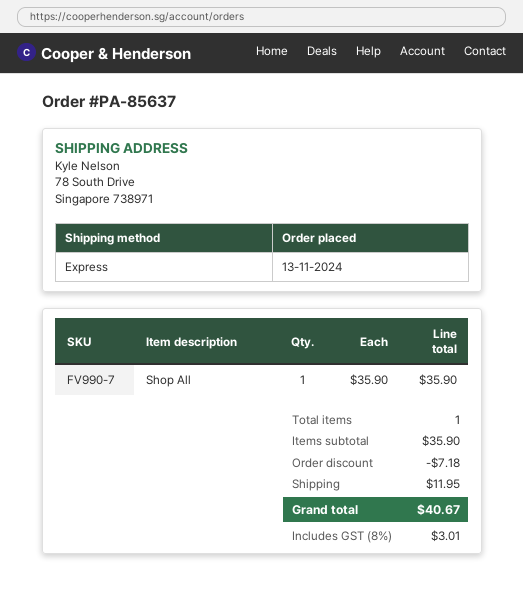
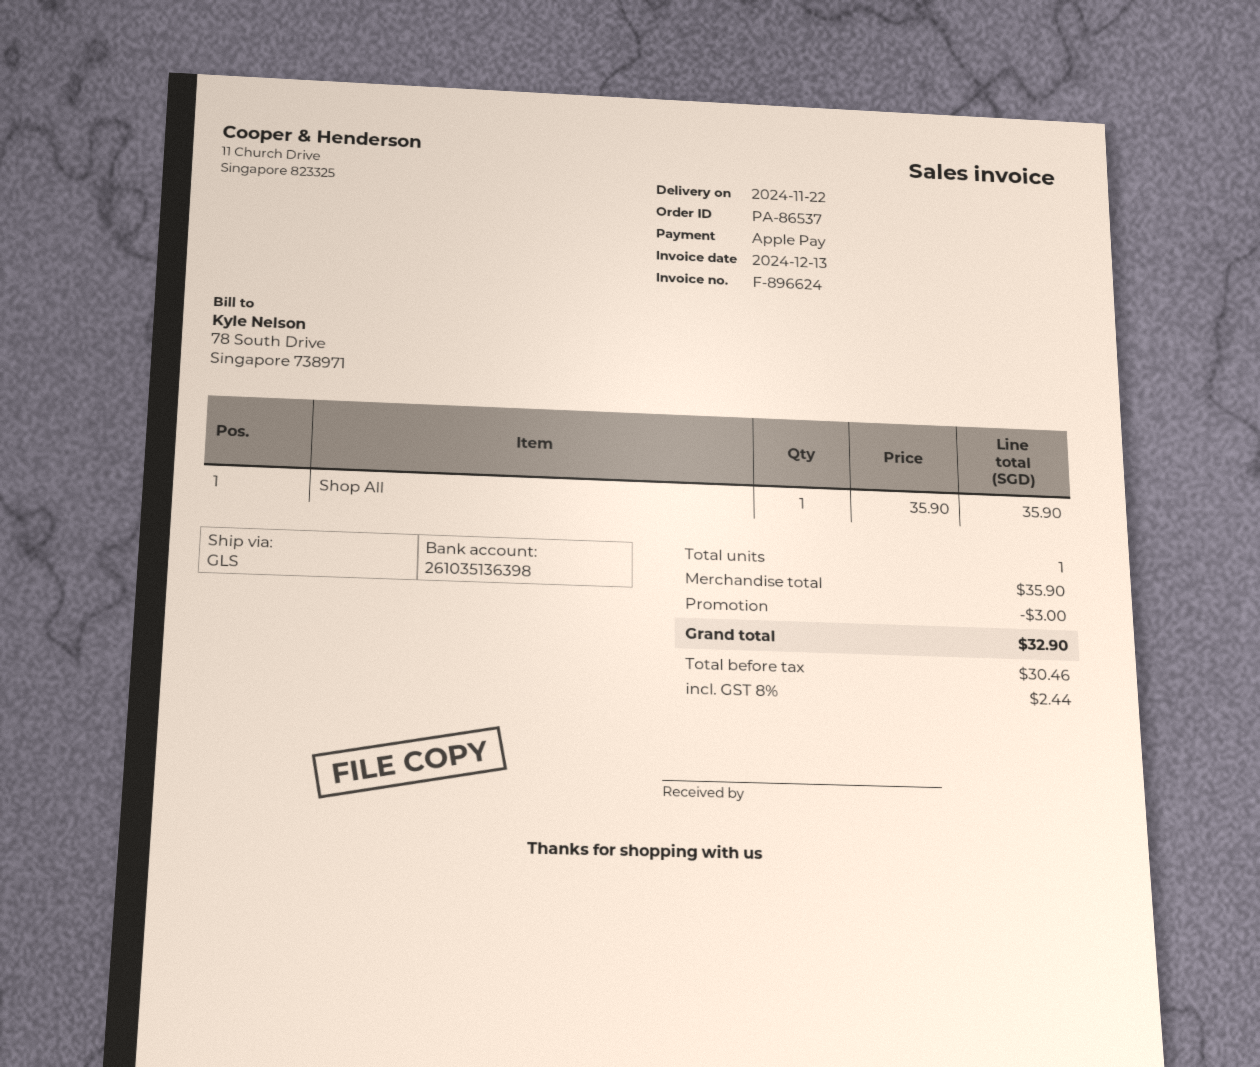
order number: PA-85637 -> PA-86537
shipping method: express -> GLS
discount: 7.18 -> 3.00
shipping: 11.95 -> none
tax: 8% = 3.01 -> 8% = 2.44
total: 40.67 -> 32.90

